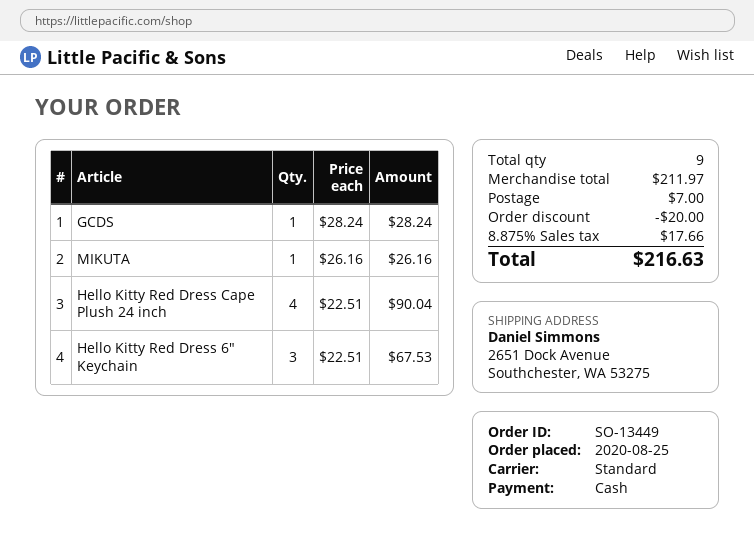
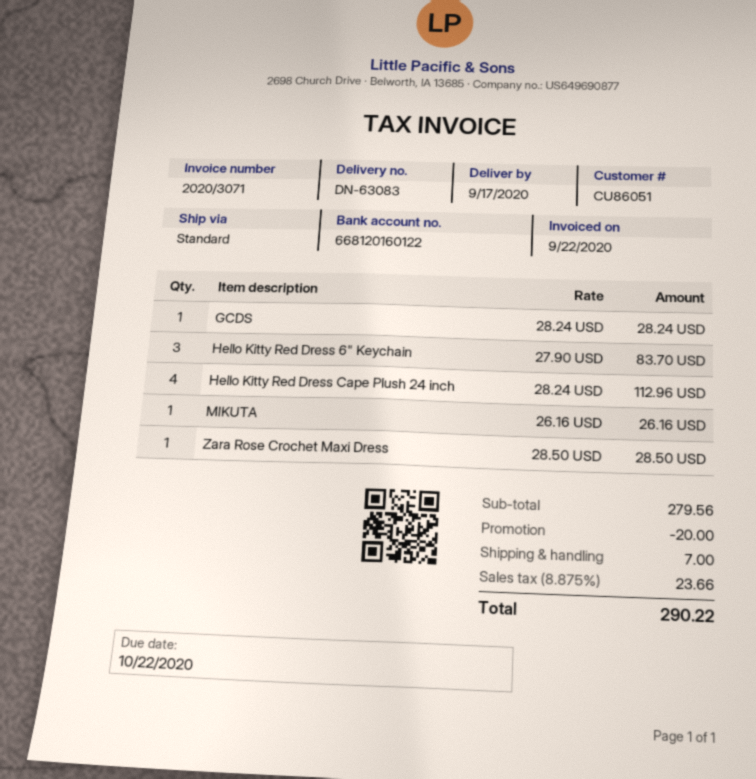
Hello Kitty Red Dress Cape Plush 24 inch: 4 x 22.51 = 90.04 -> 4 x 28.24 = 112.96
Hello Kitty Red Dress 6" Keychain: 3 x 22.51 = 67.53 -> 3 x 27.90 = 83.70
Zara Rose Crochet Maxi Dress: none -> 1 x 28.50 = 28.50
subtotal: 211.97 -> 279.56
tax: 8.875% = 17.66 -> 8.875% = 23.66
total: 216.63 -> 290.22

